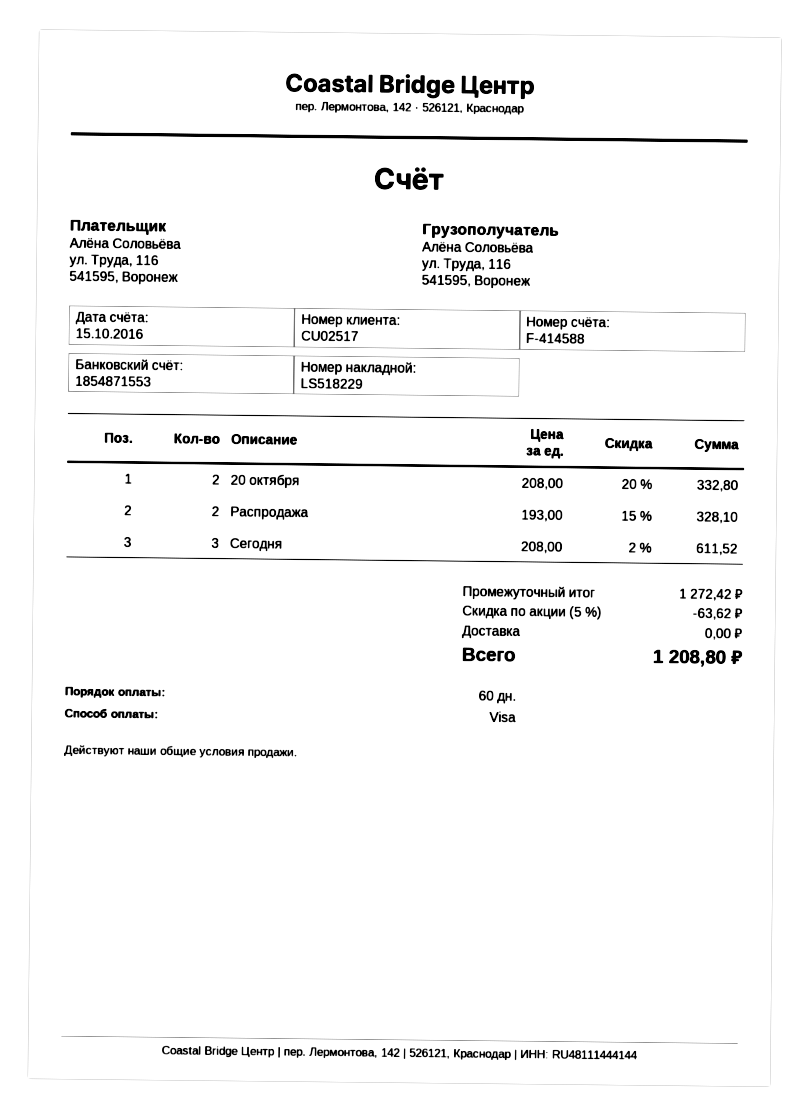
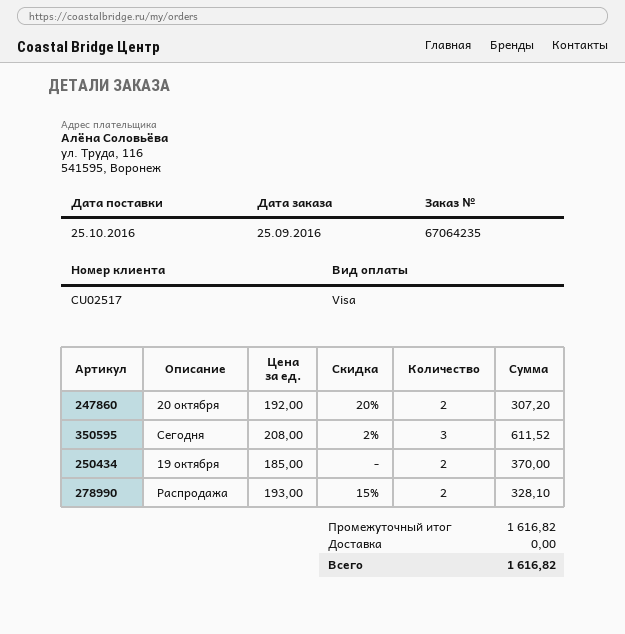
20 октября: 2 x 208.00 - 20% = 332.80 -> 2 x 192.00 - 20% = 307.20
19 октября: none -> 2 x 185.00 = 370.00
subtotal: 1272.42 -> 1616.82
discount: 5% = 63.62 -> none
total: 1208.80 -> 1616.82

